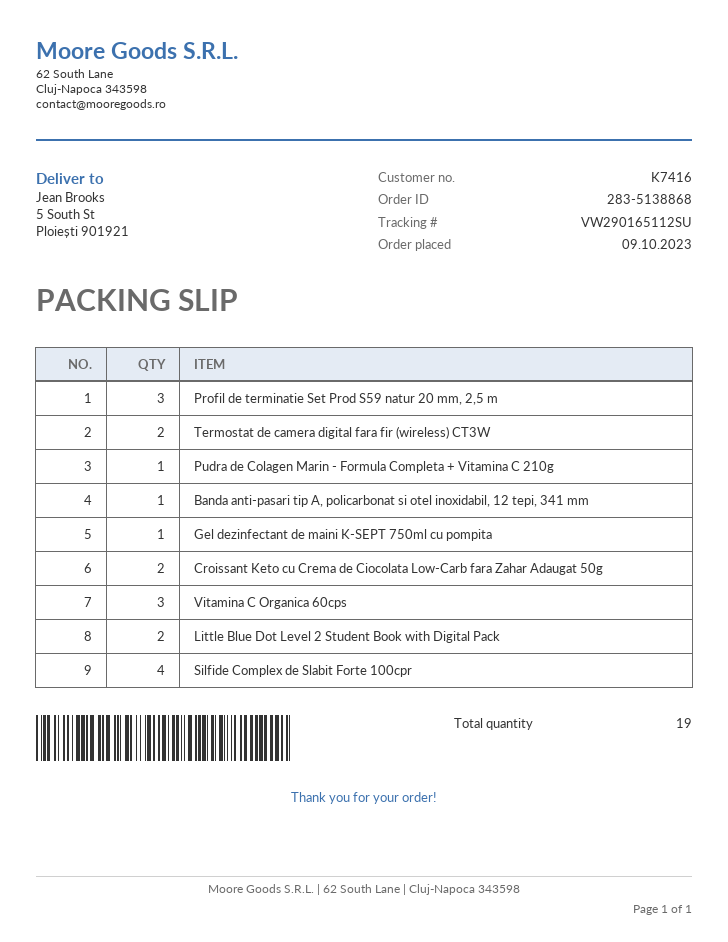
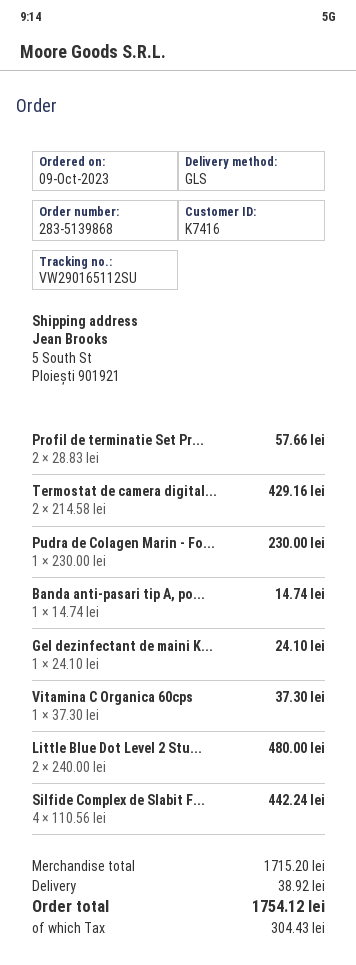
order number: 283-5138868 -> 283-5139868
Profil de terminatie Set Prod S59 natur 20 mm, 2,5 m: 3 -> 2
Croissant Keto cu Crema de Ciocolata Low-Carb fara Zahar Adaugat 50g: 2 -> none
Vitamina C Organica 60cps: 3 -> 1

